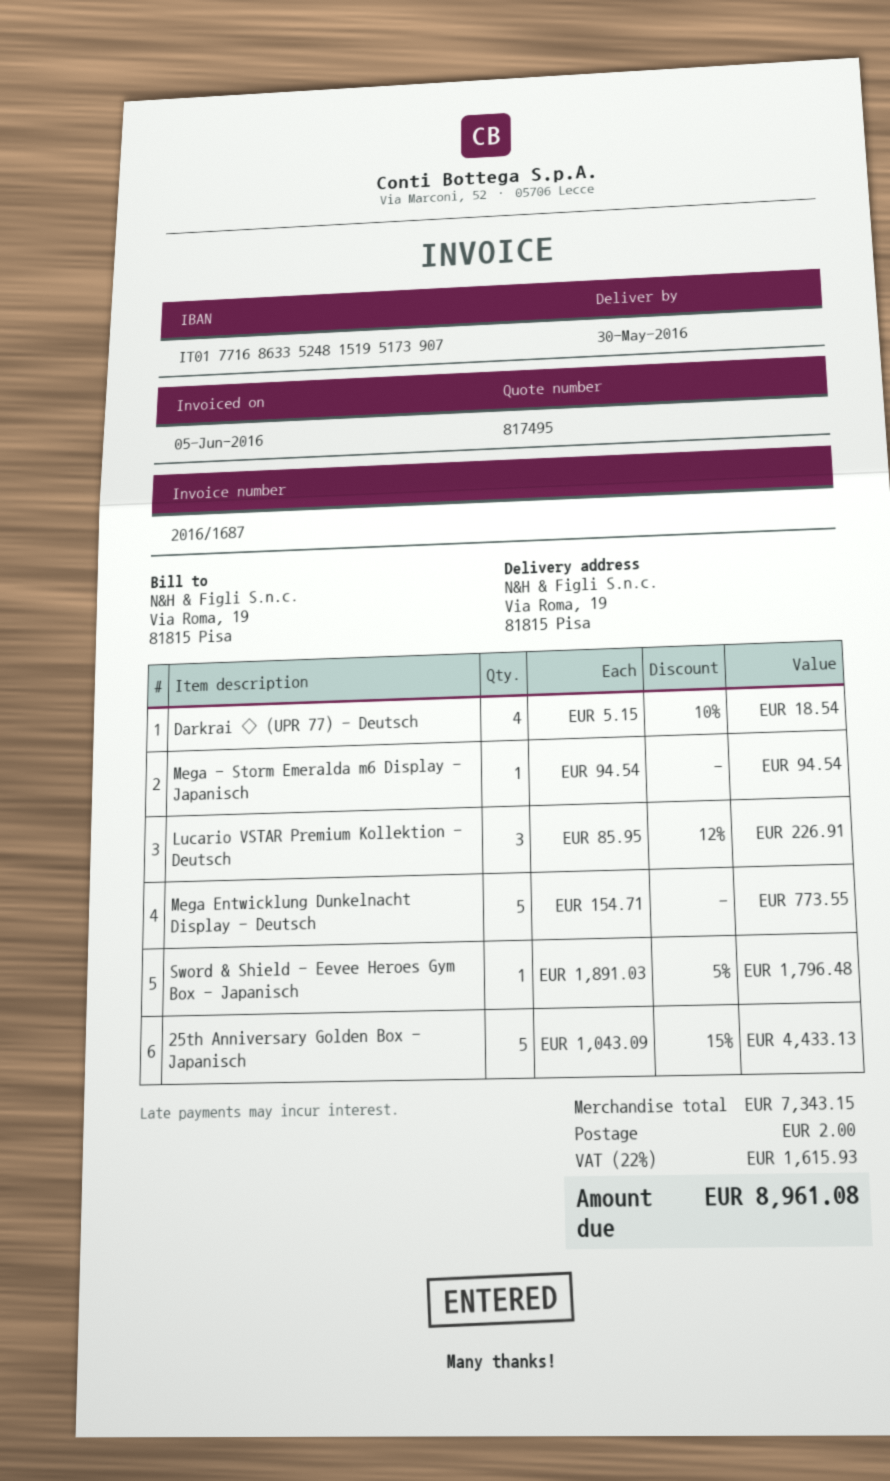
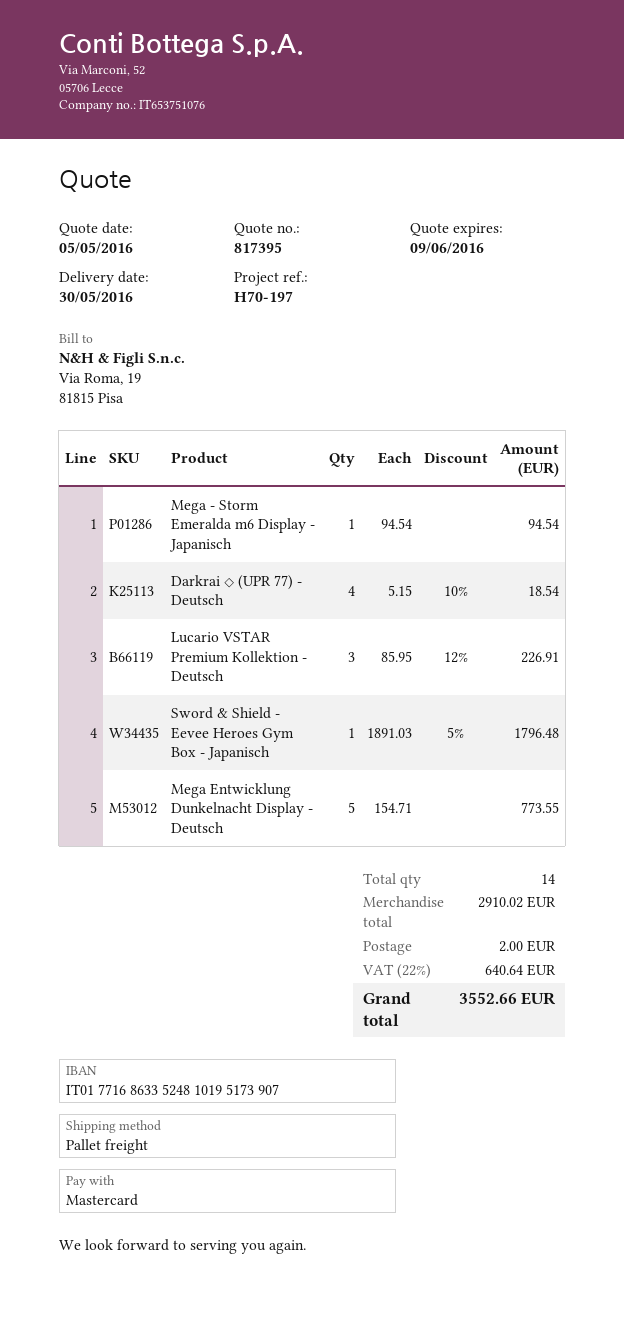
quote number: 817495 -> 817395
bank account: IT0177168633524815195173907 -> IT0177168633524810195173907
25th Anniversary Golden Box - Japanisch: 5 x 1043.09 - 15% = 4433.13 -> none
subtotal: 7343.15 -> 2910.02
tax: 22% = 1615.93 -> 22% = 640.64
total: 8961.08 -> 3552.66

